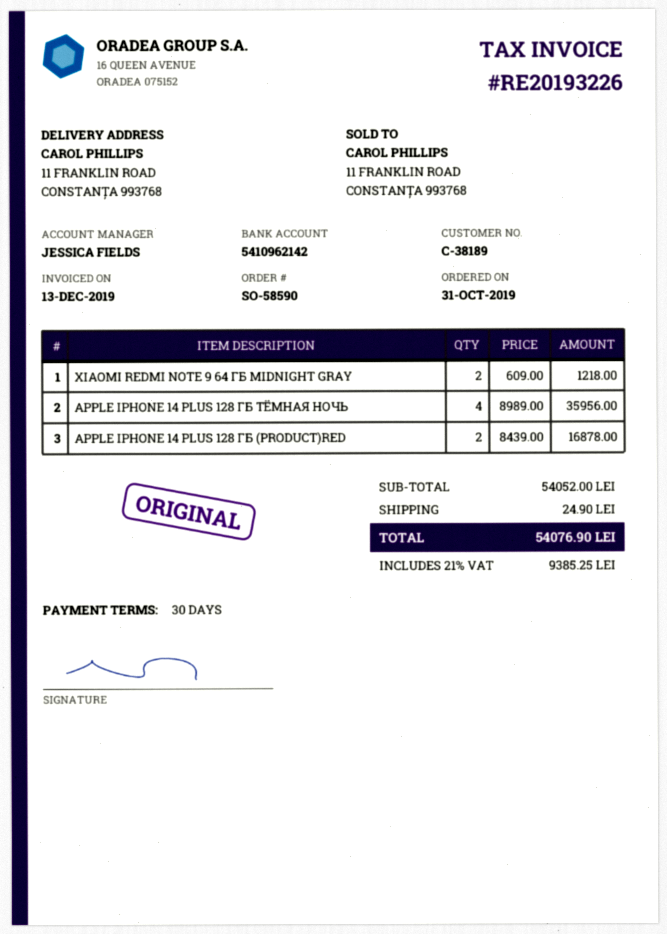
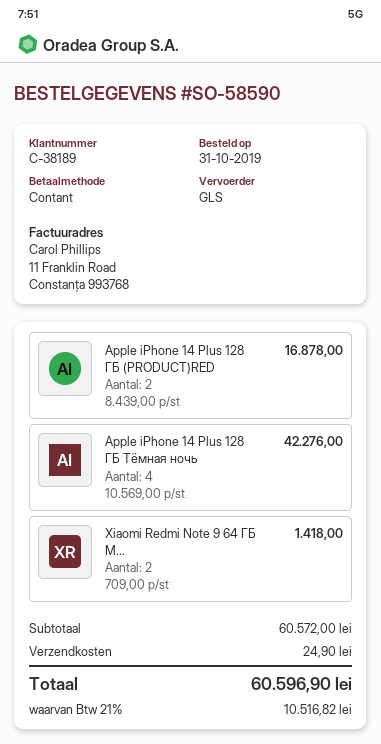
XIAOMI REDMI NOTE 9 64 ГБ MIDNIGHT GRAY: 2 x 609.00 = 1218.00 -> 2 x 709.00 = 1418.00
APPLE IPHONE 14 PLUS 128 ГБ ТЁМНАЯ НОЧЬ: 4 x 8989.00 = 35956.00 -> 4 x 10569.00 = 42276.00
subtotal: 54052.00 -> 60572.00
tax: 21% = 9385.25 -> 21% = 10516.82
total: 54076.90 -> 60596.90

